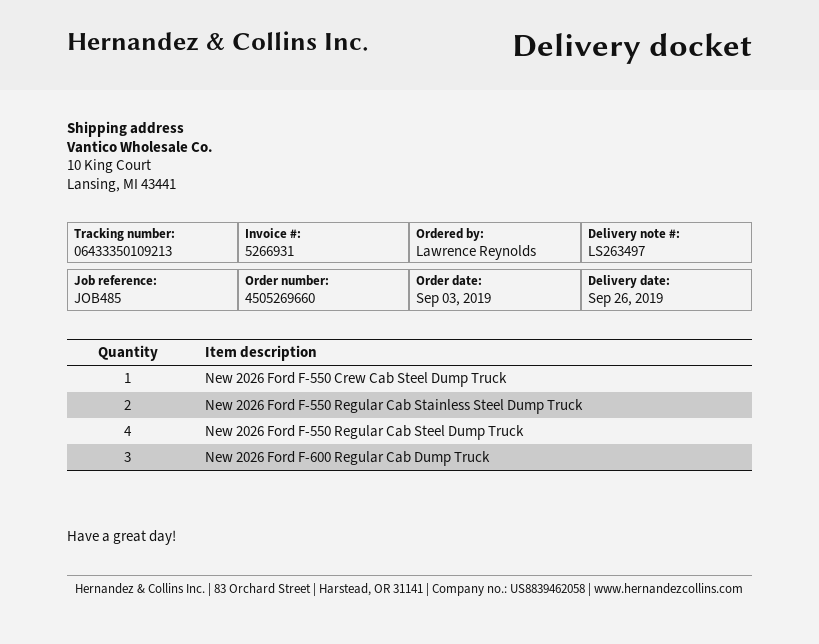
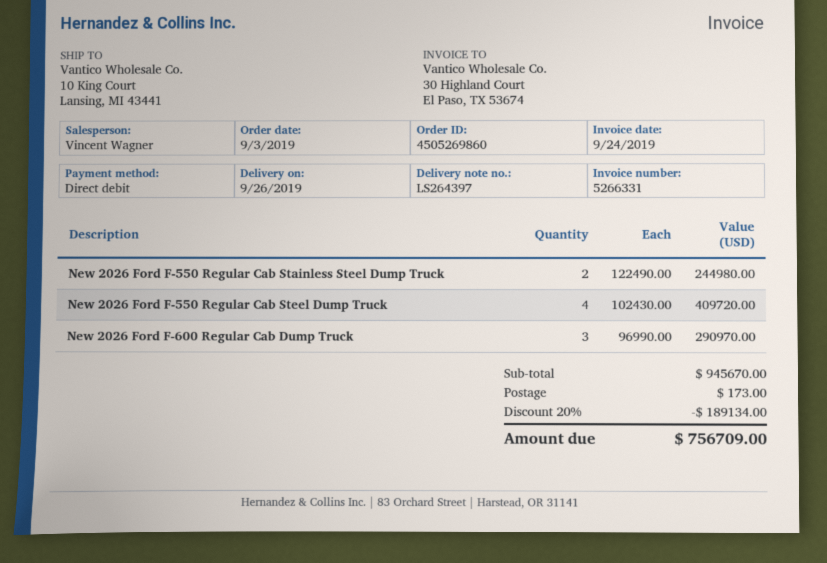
order number: 4505269660 -> 4505269860
delivery note number: LS263497 -> LS264397
invoice number: 5266931 -> 5266331
New 2026 Ford F-550 Crew Cab Steel Dump Truck: 1 -> none

